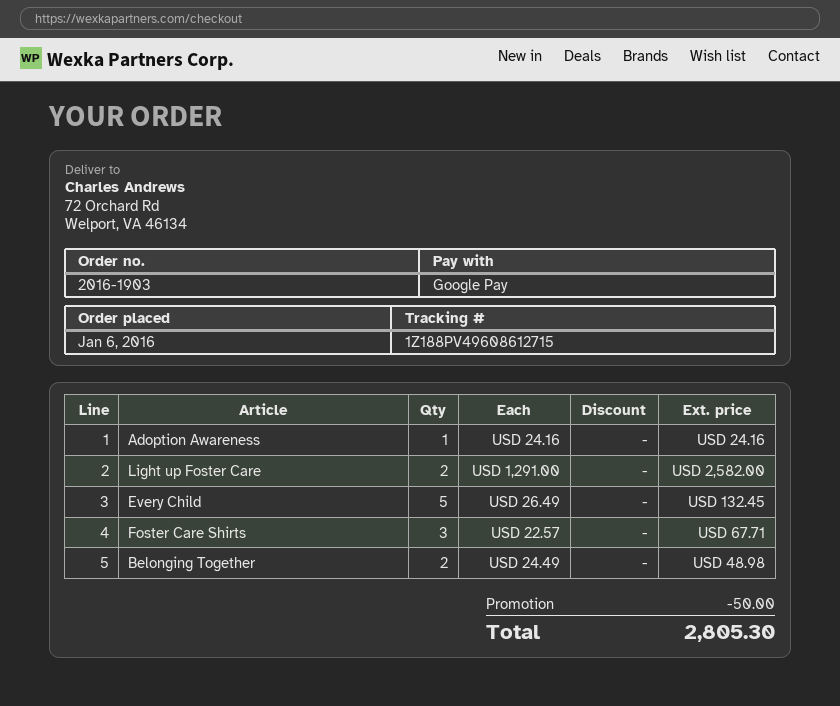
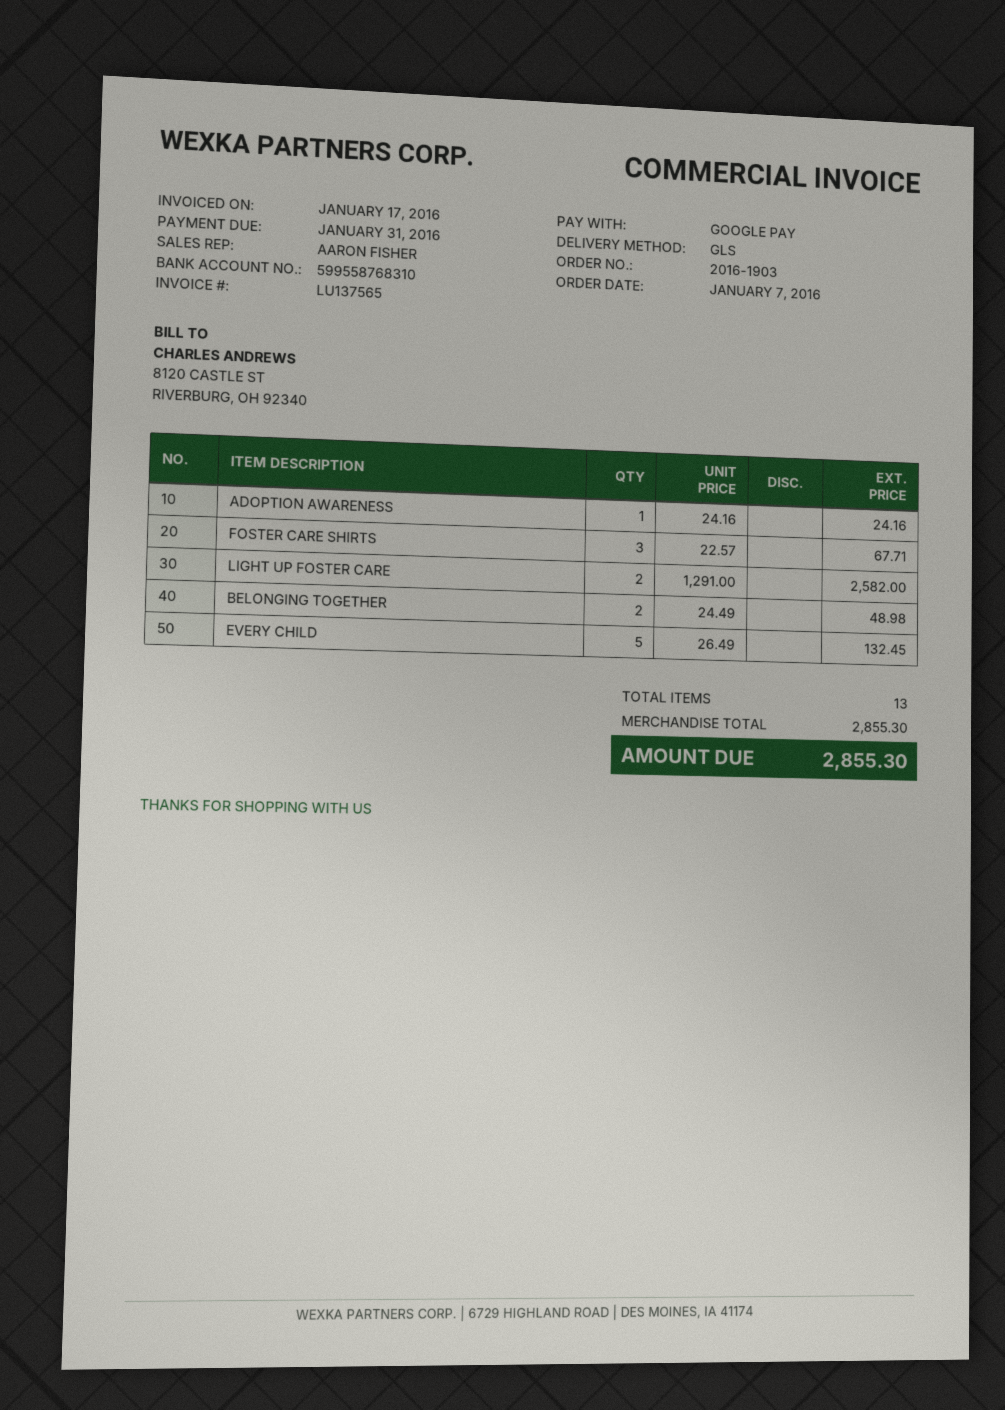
order date: 2016-01-06 -> 2016-01-07
discount: 50.00 -> none
total: 2805.30 -> 2855.30

